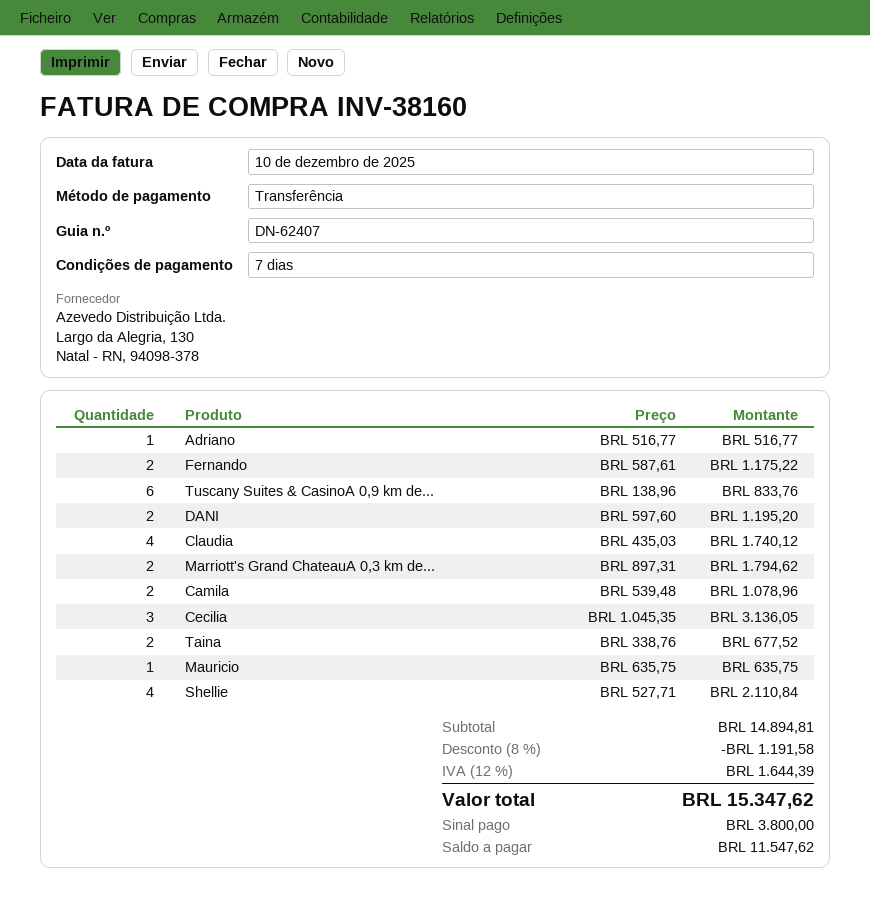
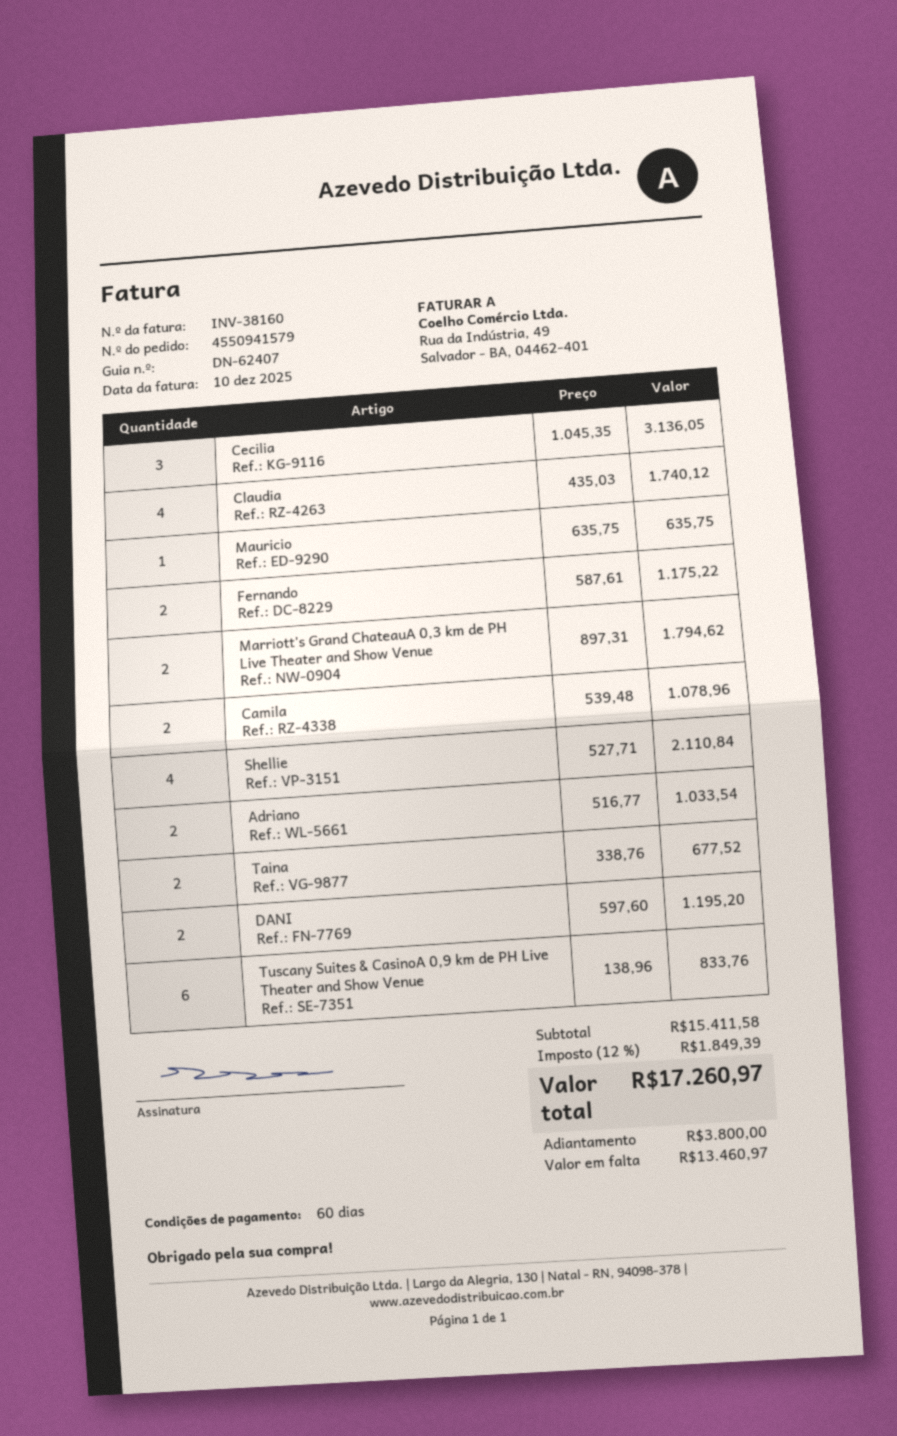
payment terms: 7 days -> 60 days
Adriano: 1 x 516.77 = 516.77 -> 2 x 516.77 = 1033.54
subtotal: 14894.81 -> 15411.58
discount: 8% = 1191.58 -> none
tax: 12% = 1644.39 -> 12% = 1849.39
total: 15347.62 -> 17260.97
balance: 11547.62 -> 13460.97

